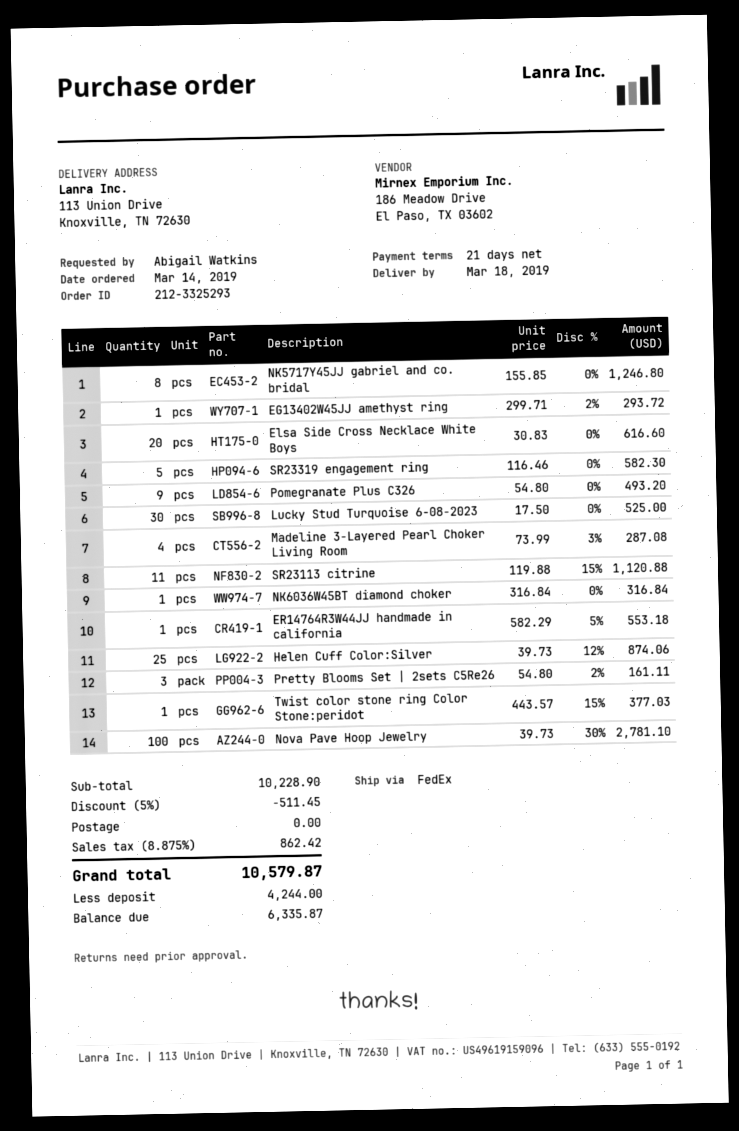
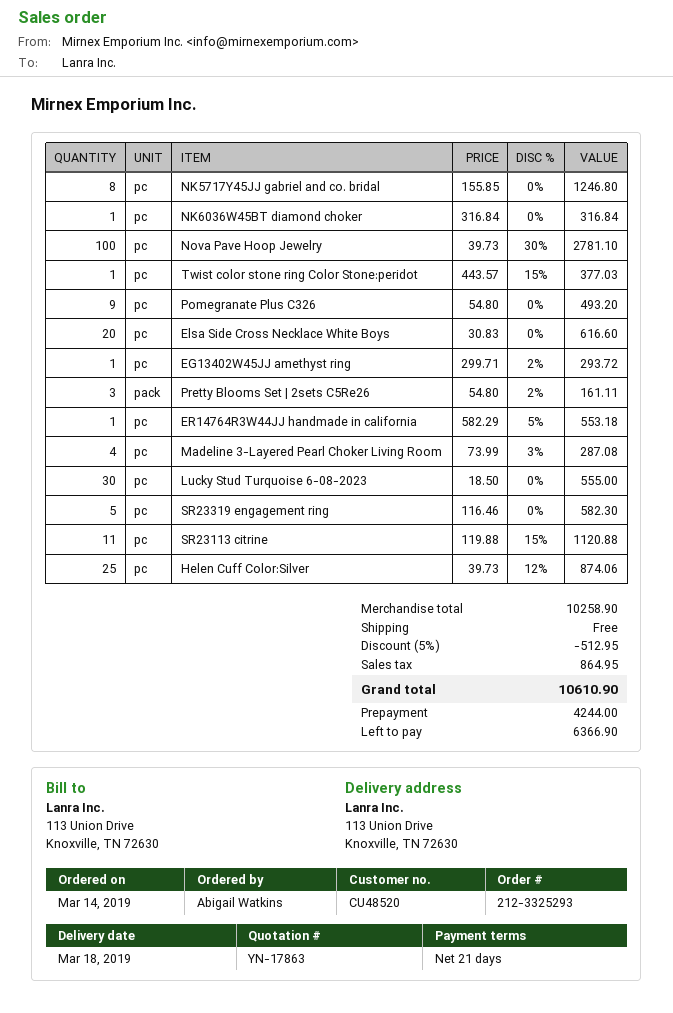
Lucky Stud Turquoise 6-08-2023: 30 x 17.50 = 525.00 -> 30 x 18.50 = 555.00
subtotal: 10228.90 -> 10258.90
discount: 5% = 511.45 -> 5% = 512.95
tax: 862.42 -> 864.95
total: 10579.87 -> 10610.90
balance: 6335.87 -> 6366.90

